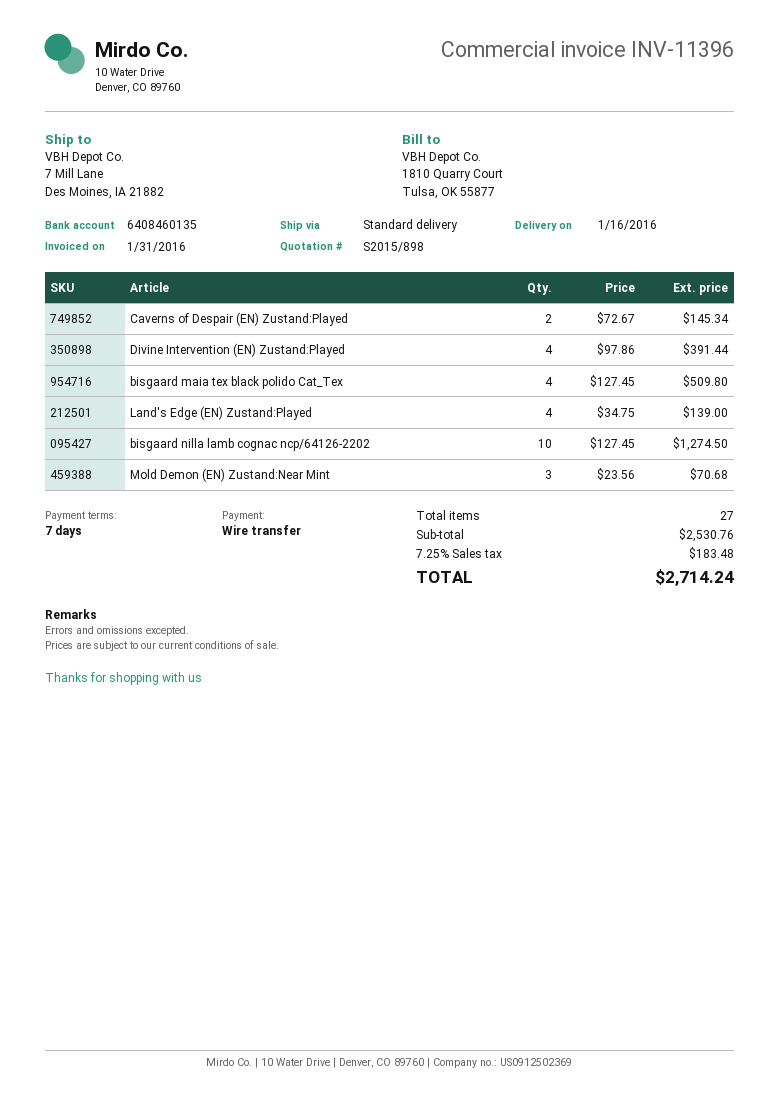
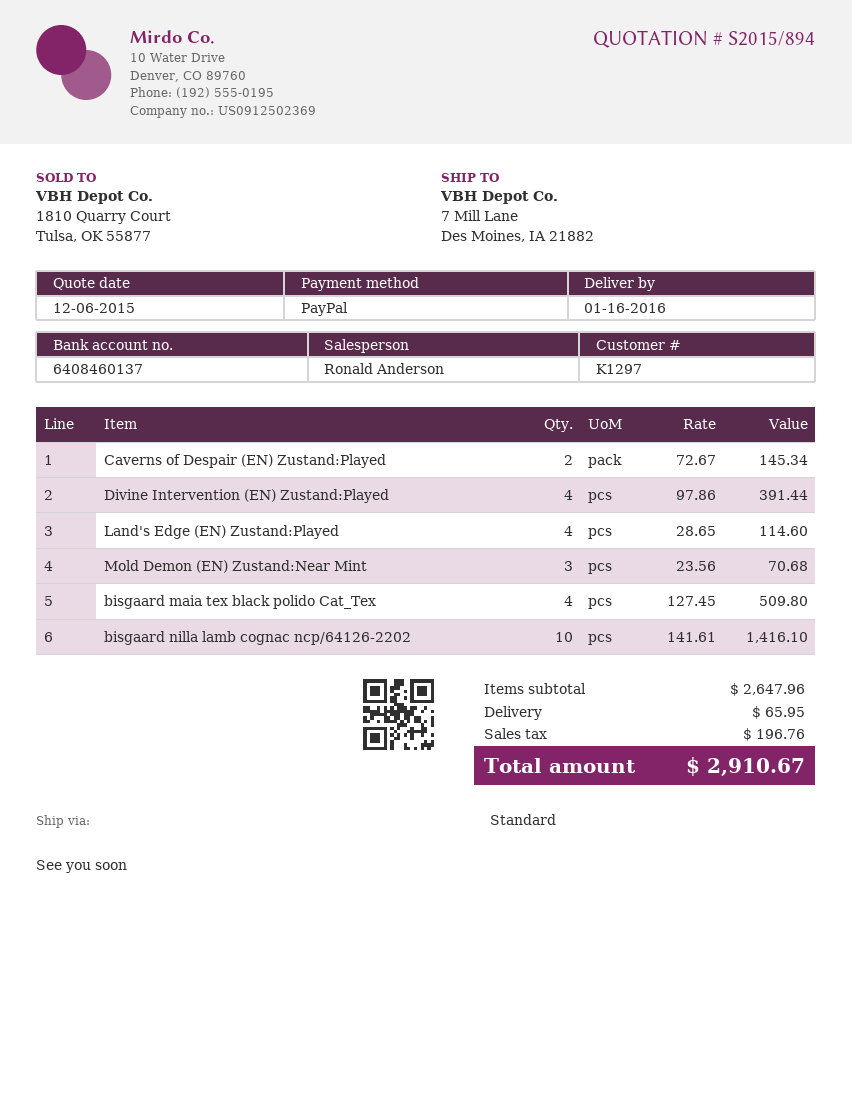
quote number: S2015/898 -> S2015/894
payment method: bank transfer -> PayPal
bank account: 6408460135 -> 6408460137
Land's Edge (EN) Zustand:Played: 4 x 34.75 = 139.00 -> 4 x 28.65 = 114.60
bisgaard nilla lamb cognac ncp/64126-2202: 10 x 127.45 = 1274.50 -> 10 x 141.61 = 1416.10
subtotal: 2530.76 -> 2647.96
shipping: none -> 65.95
tax: 183.48 -> 196.76
total: 2714.24 -> 2910.67

